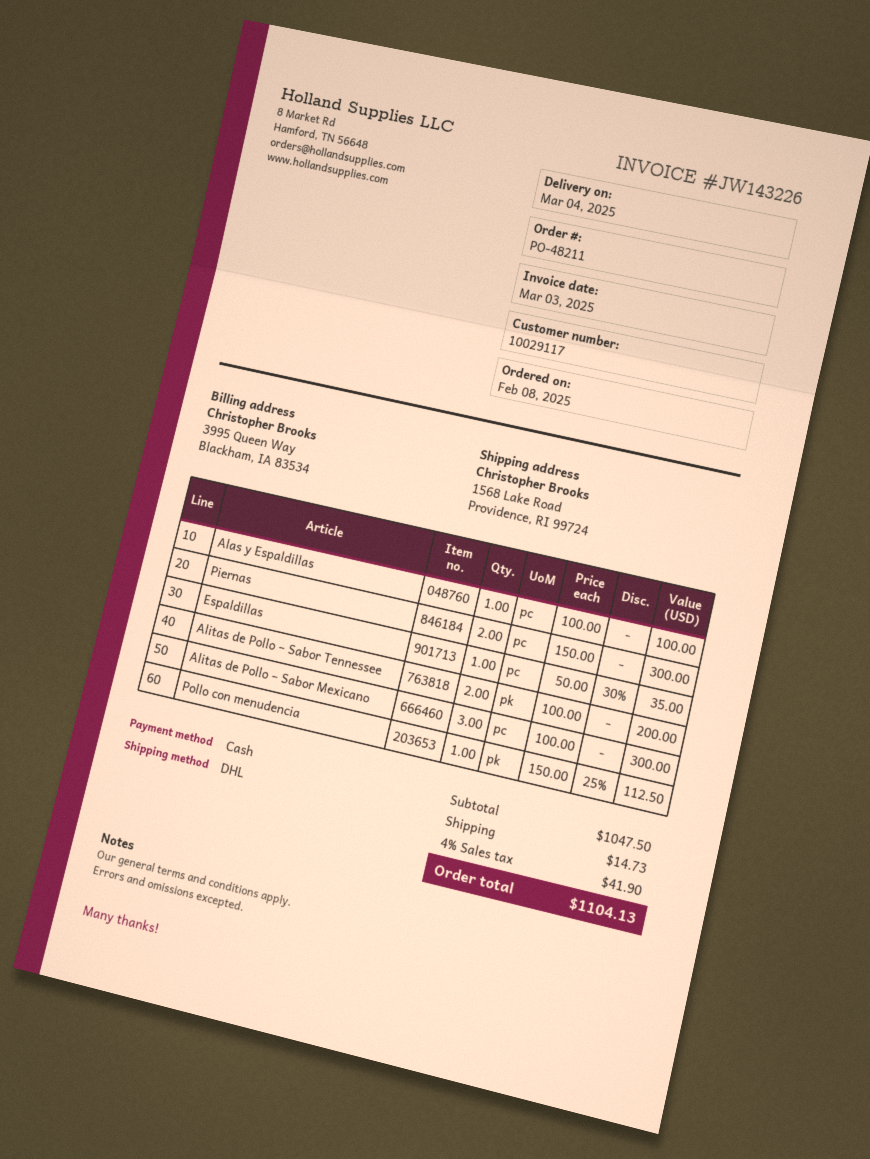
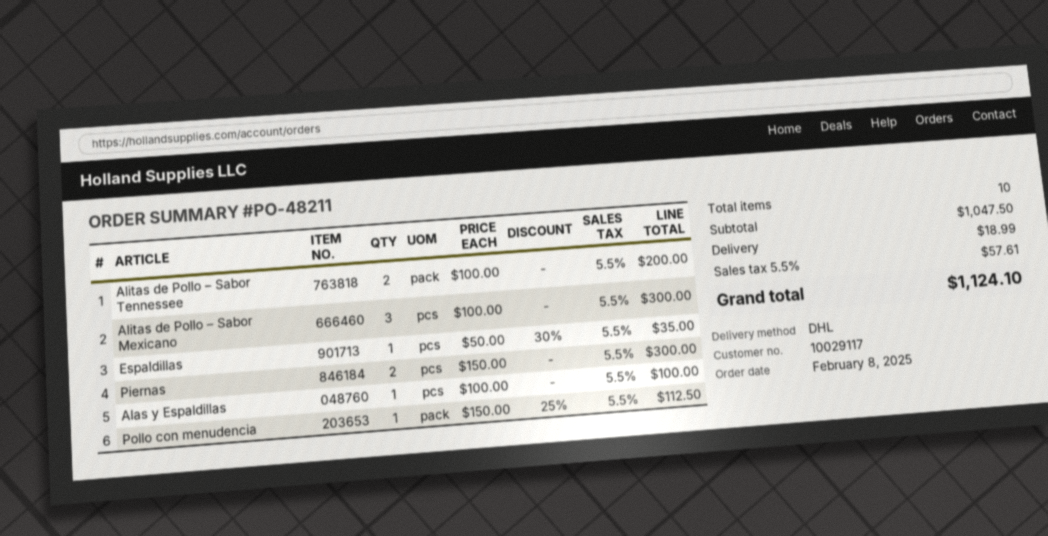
shipping: 14.73 -> 18.99
tax: 4% = 41.90 -> 5.5% = 57.61
total: 1104.13 -> 1124.10

